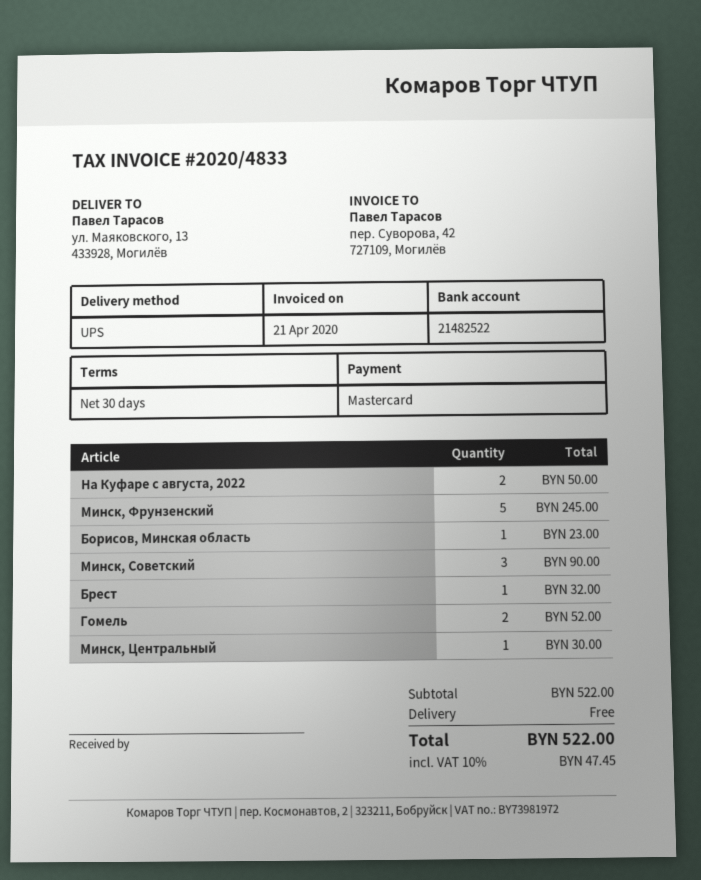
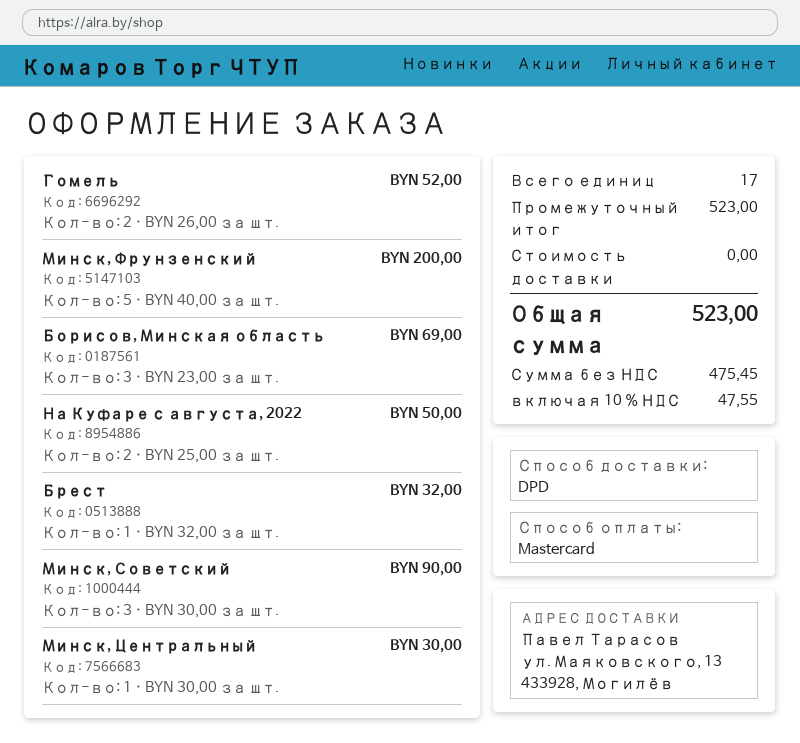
shipping method: UPS -> DPD
Минск, Фрунзенский: 5 for 245.00 -> 5 for 200.00
Борисов, Минская область: 1 for 23.00 -> 3 for 69.00
subtotal: 522.00 -> 523.00
tax: 10% = 47.45 -> 10% = 47.55
total: 522.00 -> 523.00

